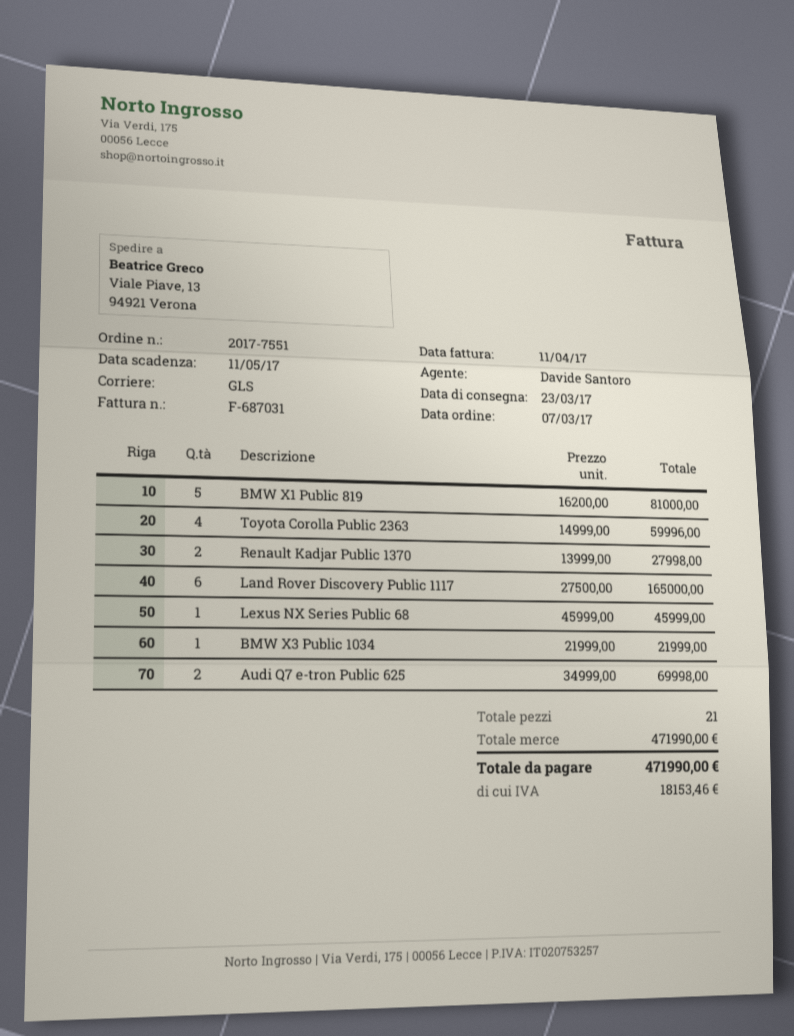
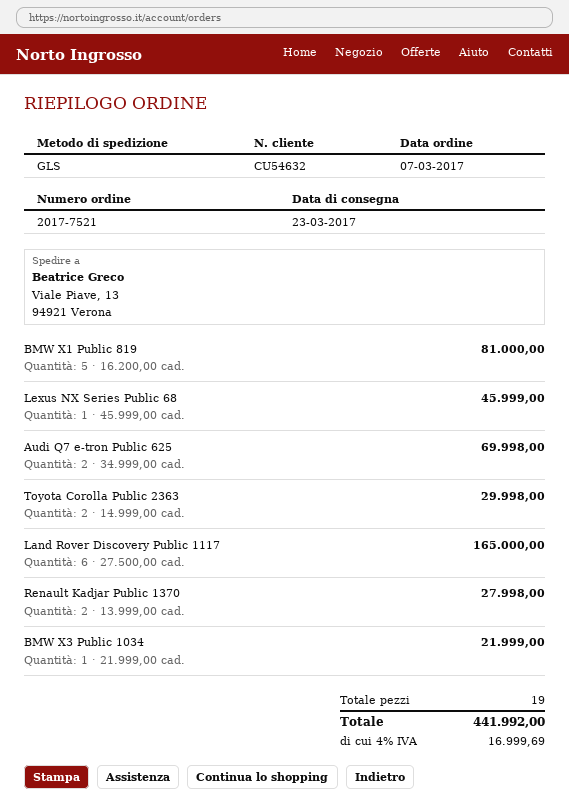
order number: 2017-7551 -> 2017-7521
Toyota Corolla Public 2363: 4 x 14999.00 = 59996.00 -> 2 x 14999.00 = 29998.00
total quantity: 21 -> 19
tax: 18153.46 -> 16999.69
total: 471990.00 -> 441992.00

